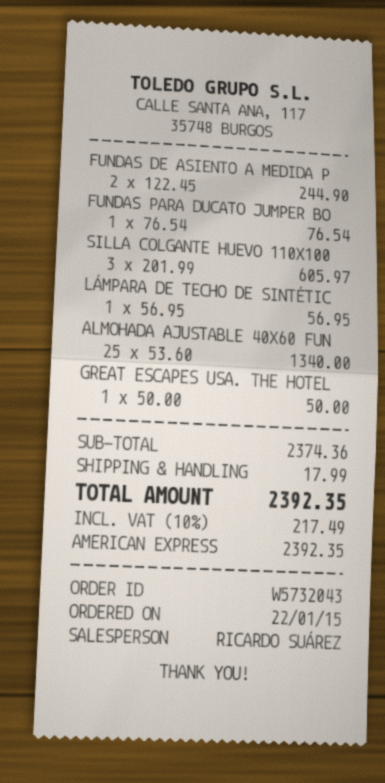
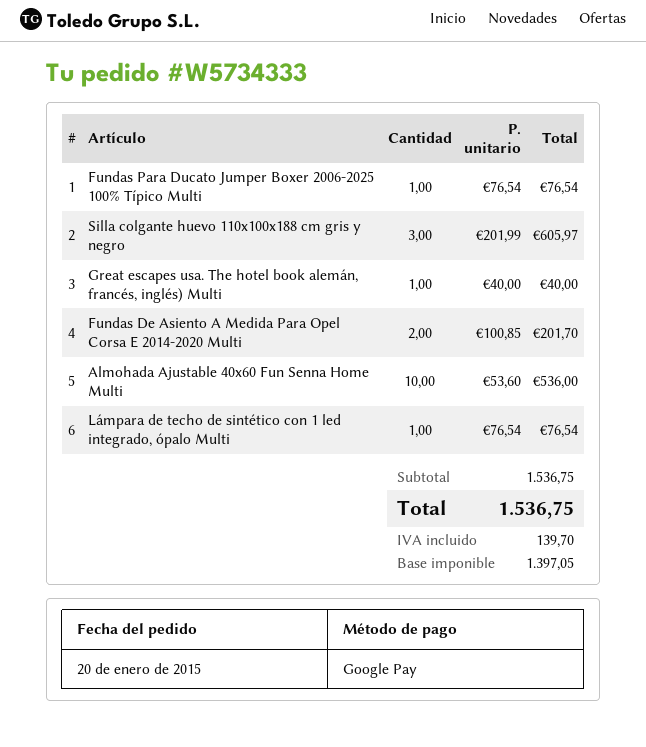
order number: W5732043 -> W5734333
order date: 2015-01-22 -> 2015-01-20
payment method: American Express -> Google Pay
FUNDAS DE ASIENTO A MEDIDA P: 2 x 122.45 = 244.90 -> 2 x 100.85 = 201.70
LÁMPARA DE TECHO DE SINTÉTIC: 1 x 56.95 = 56.95 -> 1 x 76.54 = 76.54
ALMOHADA AJUSTABLE 40X60 FUN: 25 x 53.60 = 1340.00 -> 10 x 53.60 = 536.00
GREAT ESCAPES USA. THE HOTEL: 1 x 50.00 = 50.00 -> 1 x 40.00 = 40.00
subtotal: 2374.36 -> 1536.75
shipping: 17.99 -> none
tax: 217.49 -> 139.70
total: 2392.35 -> 1536.75

